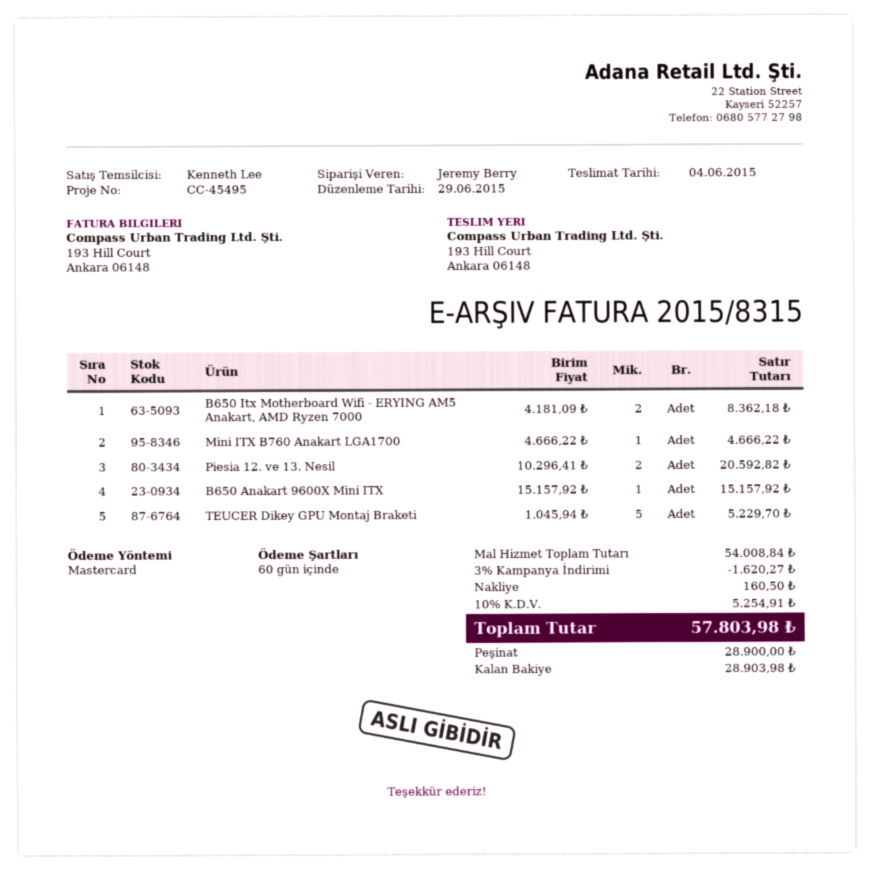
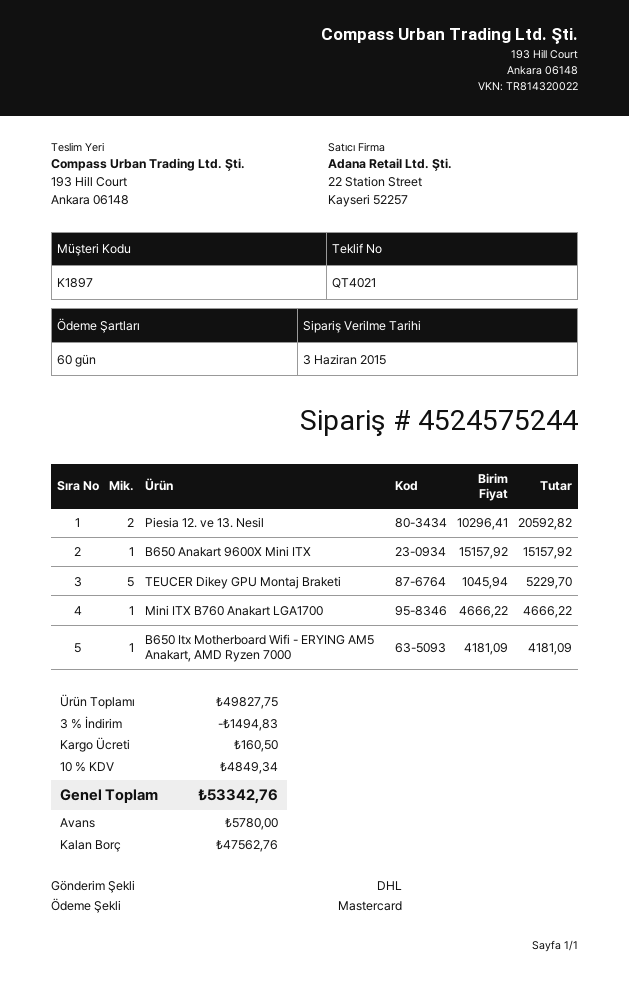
B650 Itx Motherboard Wifi - ERYING AM5 Anakart, AMD Ryzen 7000: 2 x 4181.09 = 8362.18 -> 1 x 4181.09 = 4181.09
subtotal: 54008.84 -> 49827.75
discount: 3% = 1620.27 -> 3% = 1494.83
tax: 10% = 5254.91 -> 10% = 4849.34
total: 57803.98 -> 53342.76
deposit: 28900.00 -> 5780.00
balance: 28903.98 -> 47562.76

